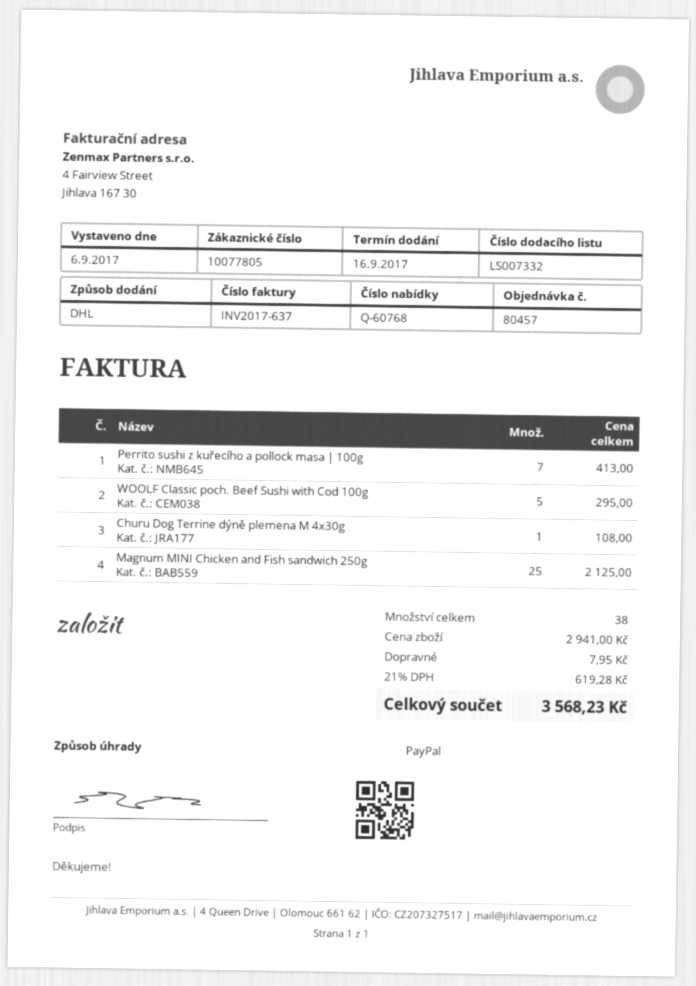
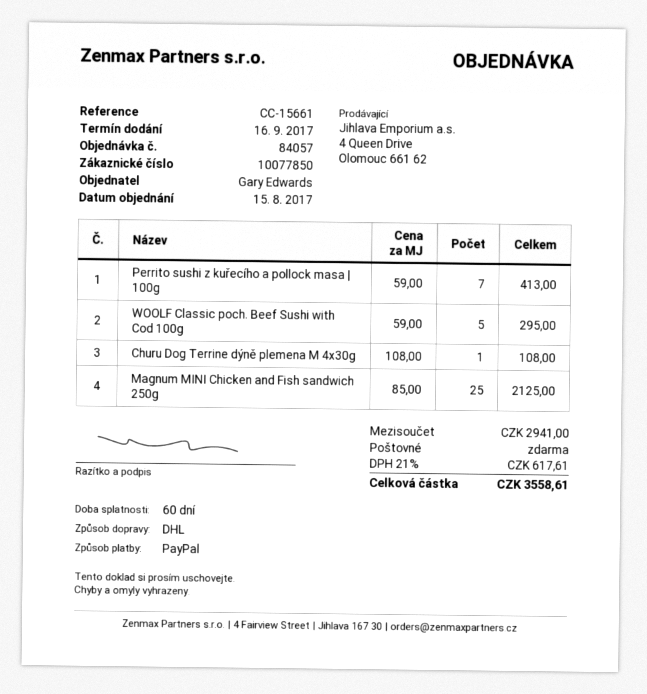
order number: 80457 -> 84057
customer number: 10077805 -> 10077850
shipping: 7.95 -> 0.00
tax: 21% = 619.28 -> 21% = 617.61
total: 3568.23 -> 3558.61

